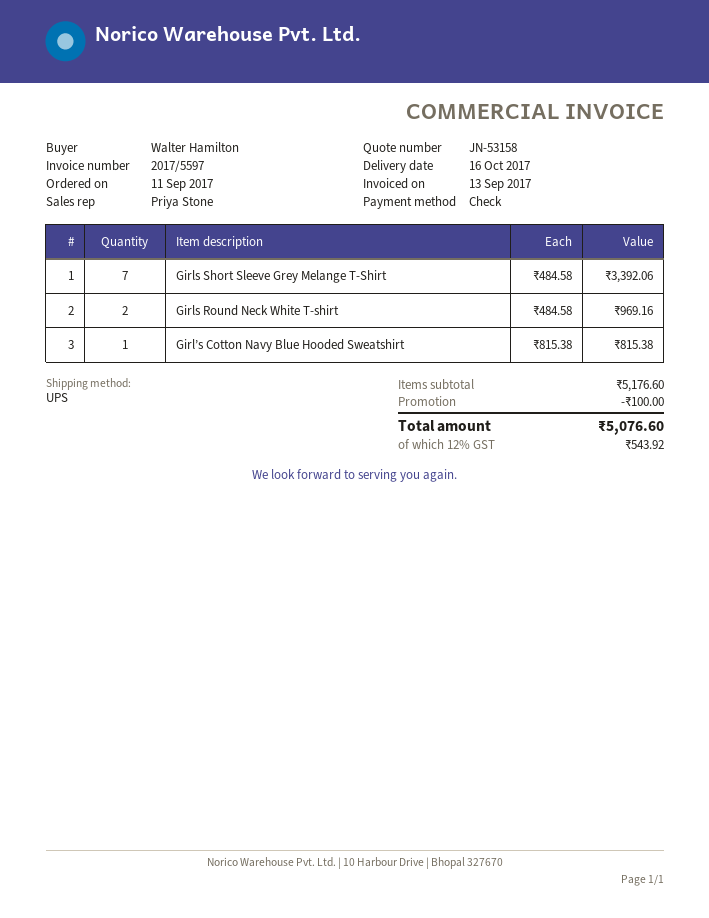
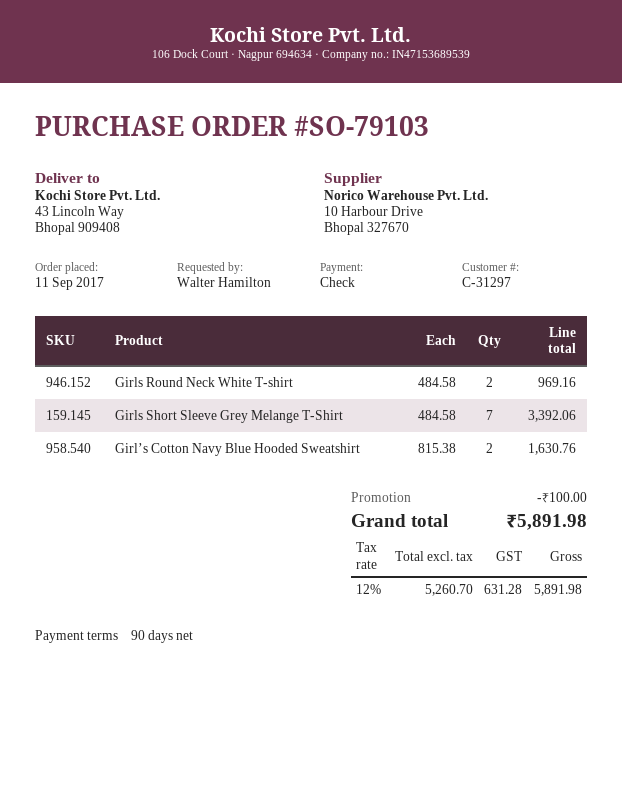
Girl’s Cotton Navy Blue Hooded Sweatshirt: 1 x 815.38 = 815.38 -> 2 x 815.38 = 1630.76
tax: 12% = 543.92 -> 12% = 631.28
total: 5076.60 -> 5891.98

